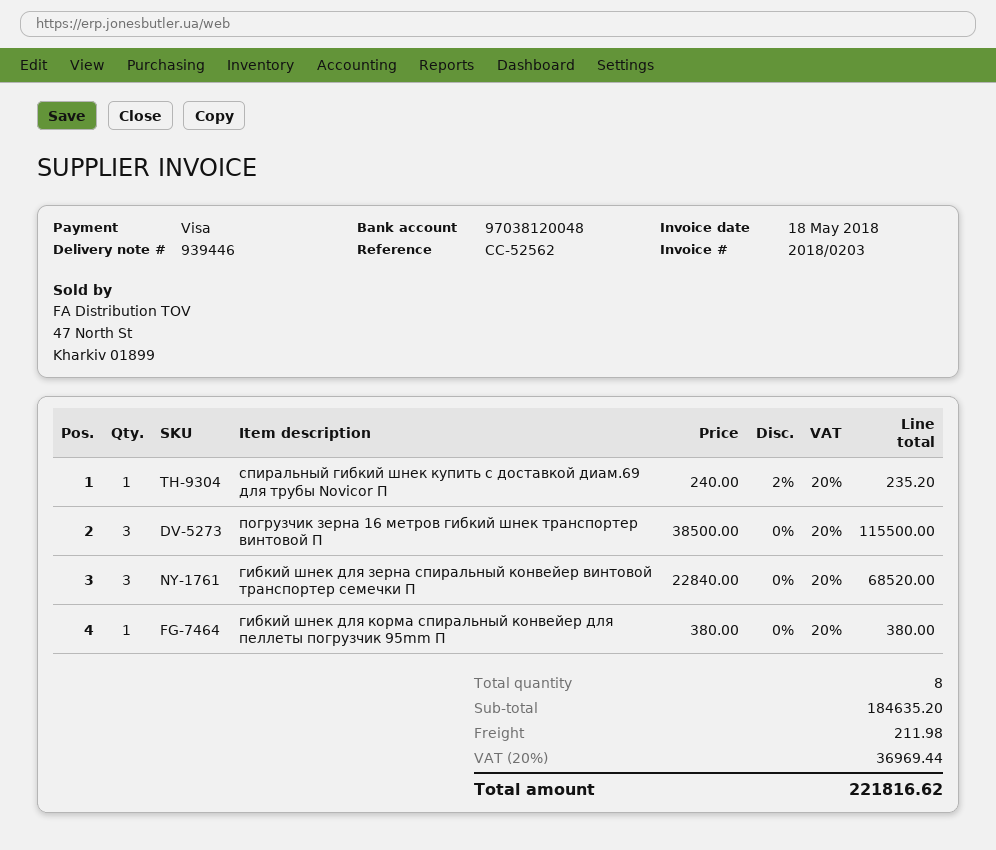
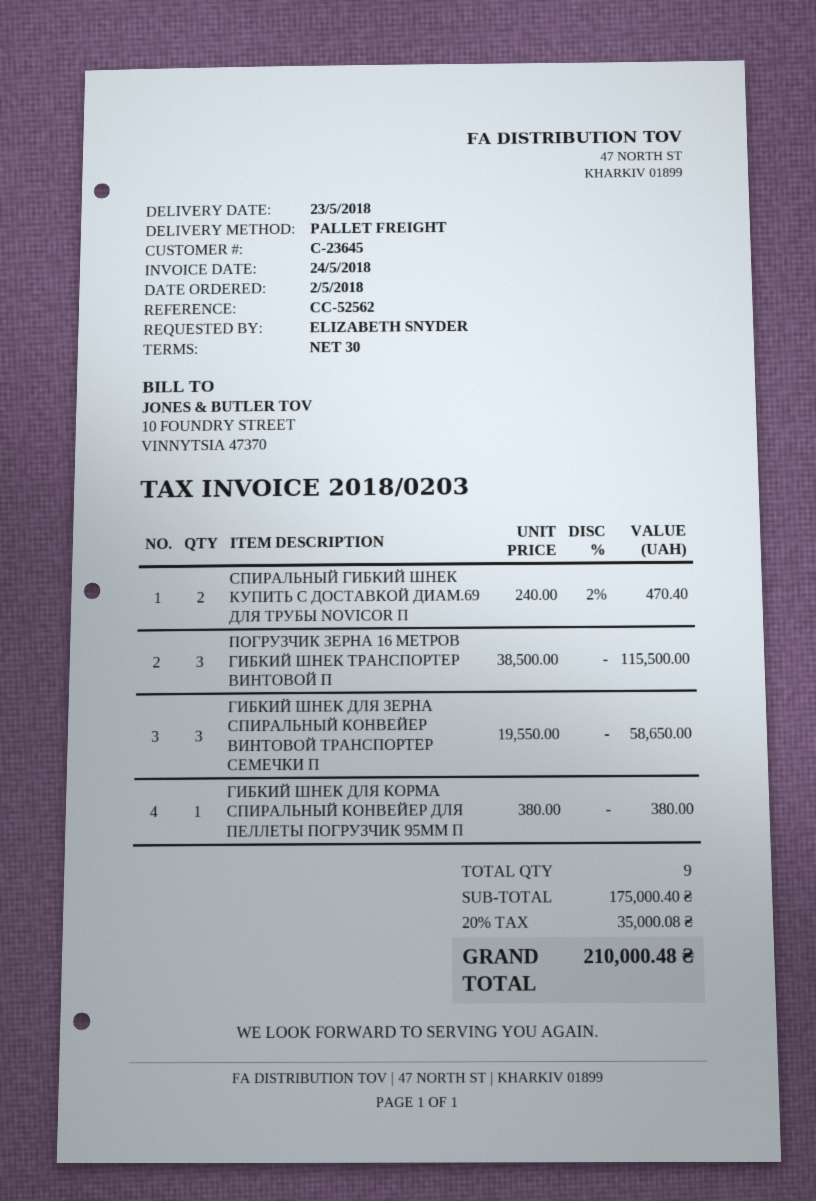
invoice date: 2018-05-18 -> 2018-05-24
спиральный гибкий шнек купить с доставкой диам.69 для трубы Novicor П: 1 x 240.00 - 2% = 235.20 -> 2 x 240.00 - 2% = 470.40
гибкий шнек для зерна спиральный конвейер винтовой транспортер семечки П: 3 x 22840.00 = 68520.00 -> 3 x 19550.00 = 58650.00
total quantity: 8 -> 9
subtotal: 184635.20 -> 175000.40
shipping: 211.98 -> none
tax: 20% = 36969.44 -> 20% = 35000.08
total: 221816.62 -> 210000.48

